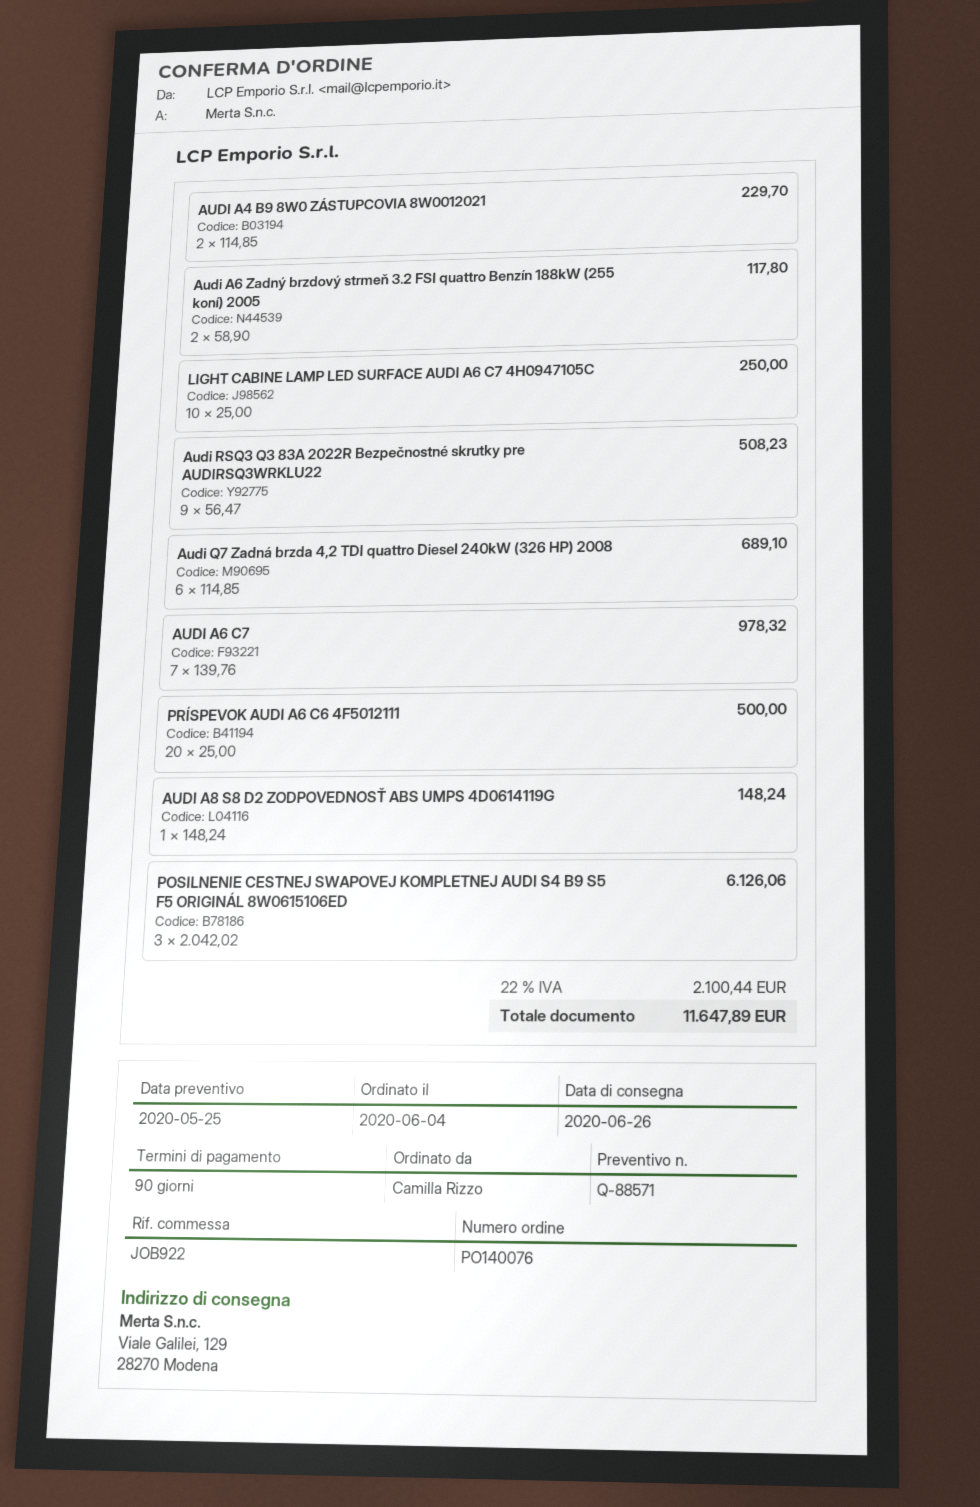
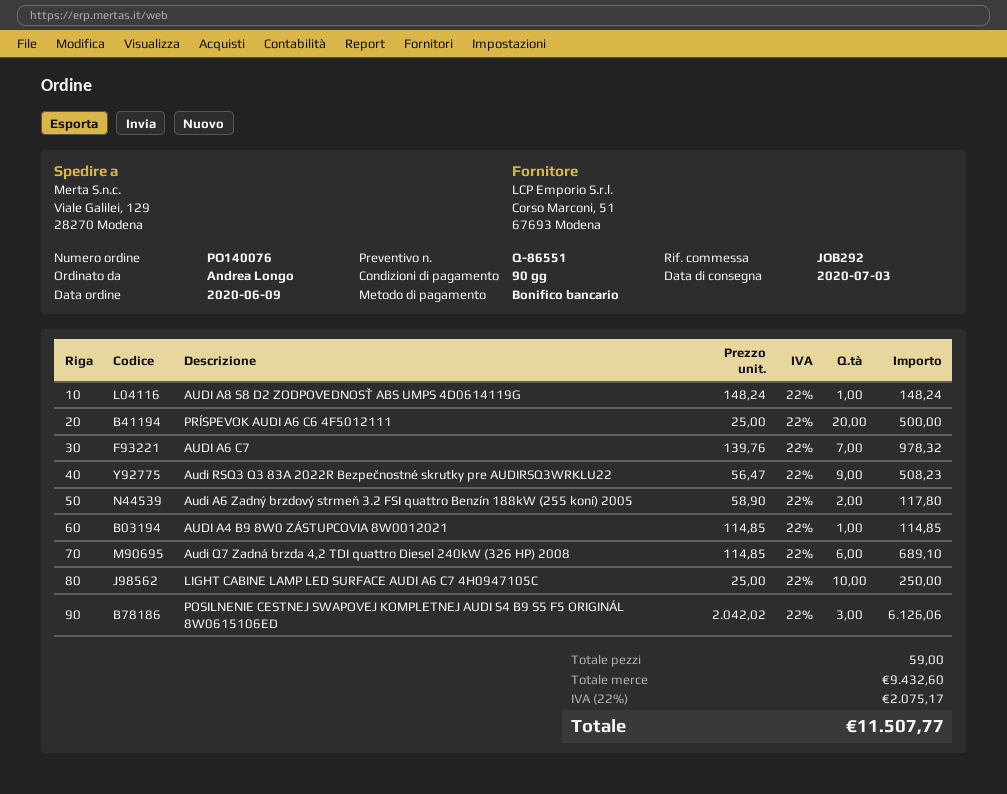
quote number: Q-88571 -> Q-86551
order date: 2020-06-04 -> 2020-06-09
delivery date: 2020-06-26 -> 2020-07-03
reference: JOB922 -> JOB292
ordered by: Camilla Rizzo -> Andrea Longo
AUDI A4 B9 8W0 ZÁSTUPCOVIA 8W0012021: 2 x 114.85 = 229.70 -> 1 x 114.85 = 114.85
tax: 22% = 2100.44 -> 22% = 2075.17
total: 11647.89 -> 11507.77

